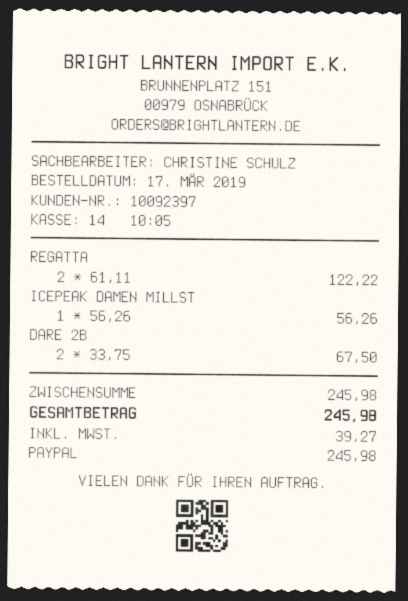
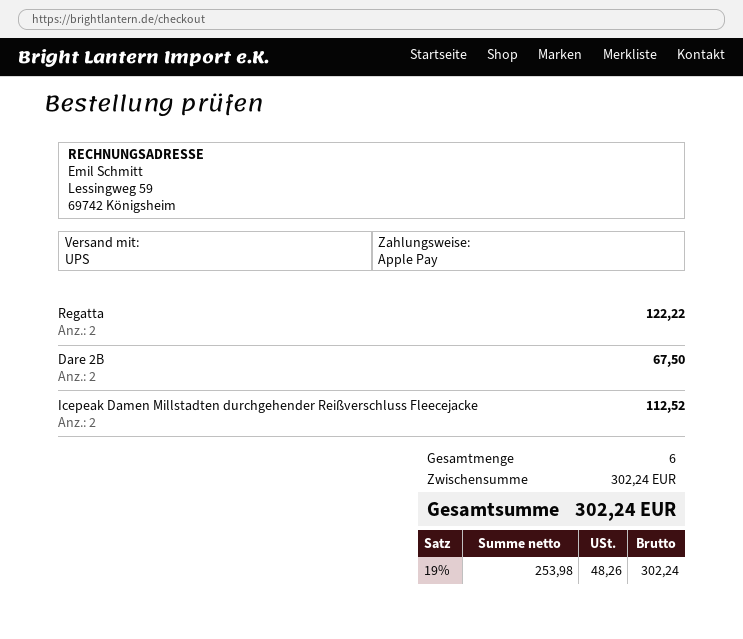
payment method: PayPal -> Apple Pay
ICEPEAK DAMEN MILLST: 1 for 56.26 -> 2 for 112.52
subtotal: 245.98 -> 302.24
tax: 39.27 -> 48.26
total: 245.98 -> 302.24

